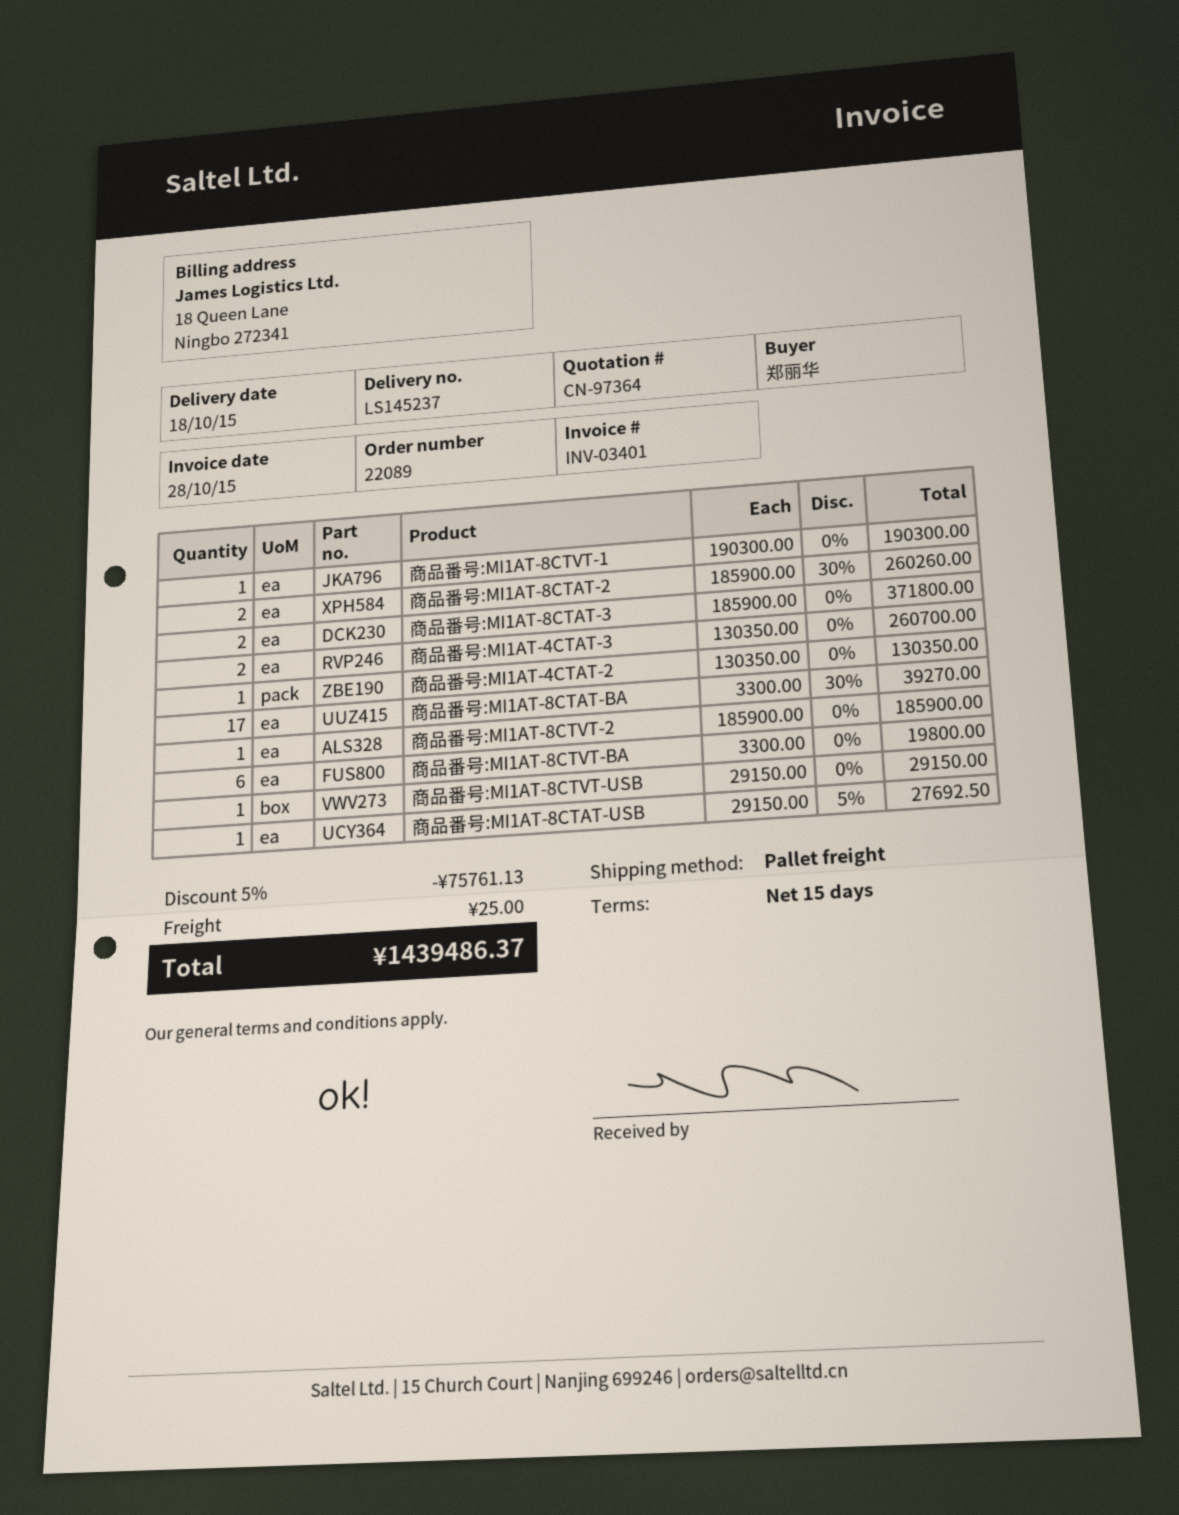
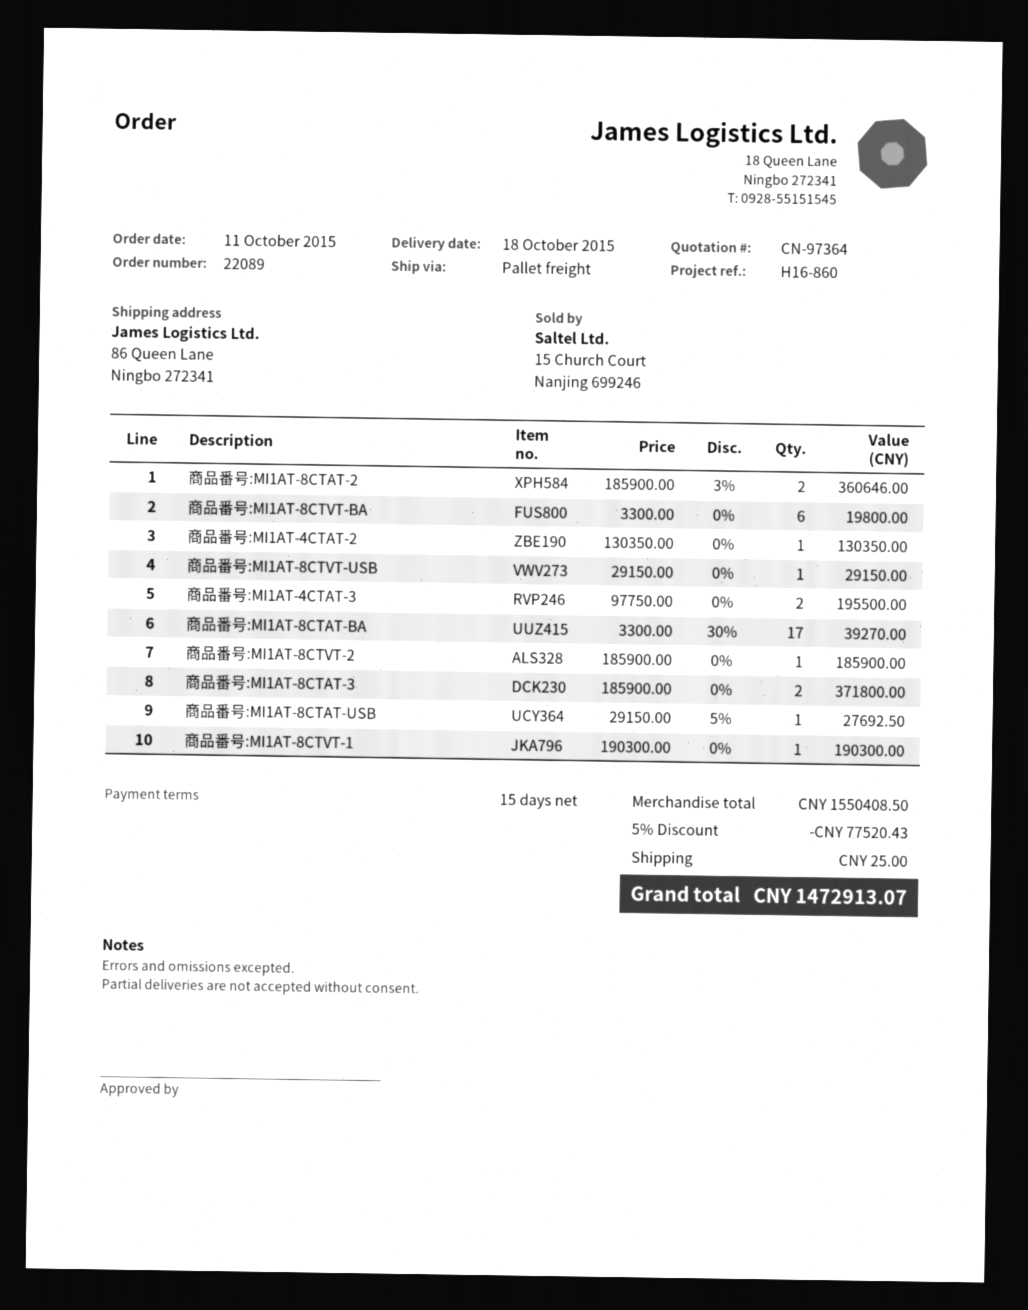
商品番号:MI1AT-8CTAT-2: 2 x 185900.00 - 30% = 260260.00 -> 2 x 185900.00 - 3% = 360646.00
商品番号:MI1AT-4CTAT-3: 2 x 130350.00 = 260700.00 -> 2 x 97750.00 = 195500.00
discount: 5% = 75761.13 -> 5% = 77520.43
total: 1439486.37 -> 1472913.07

